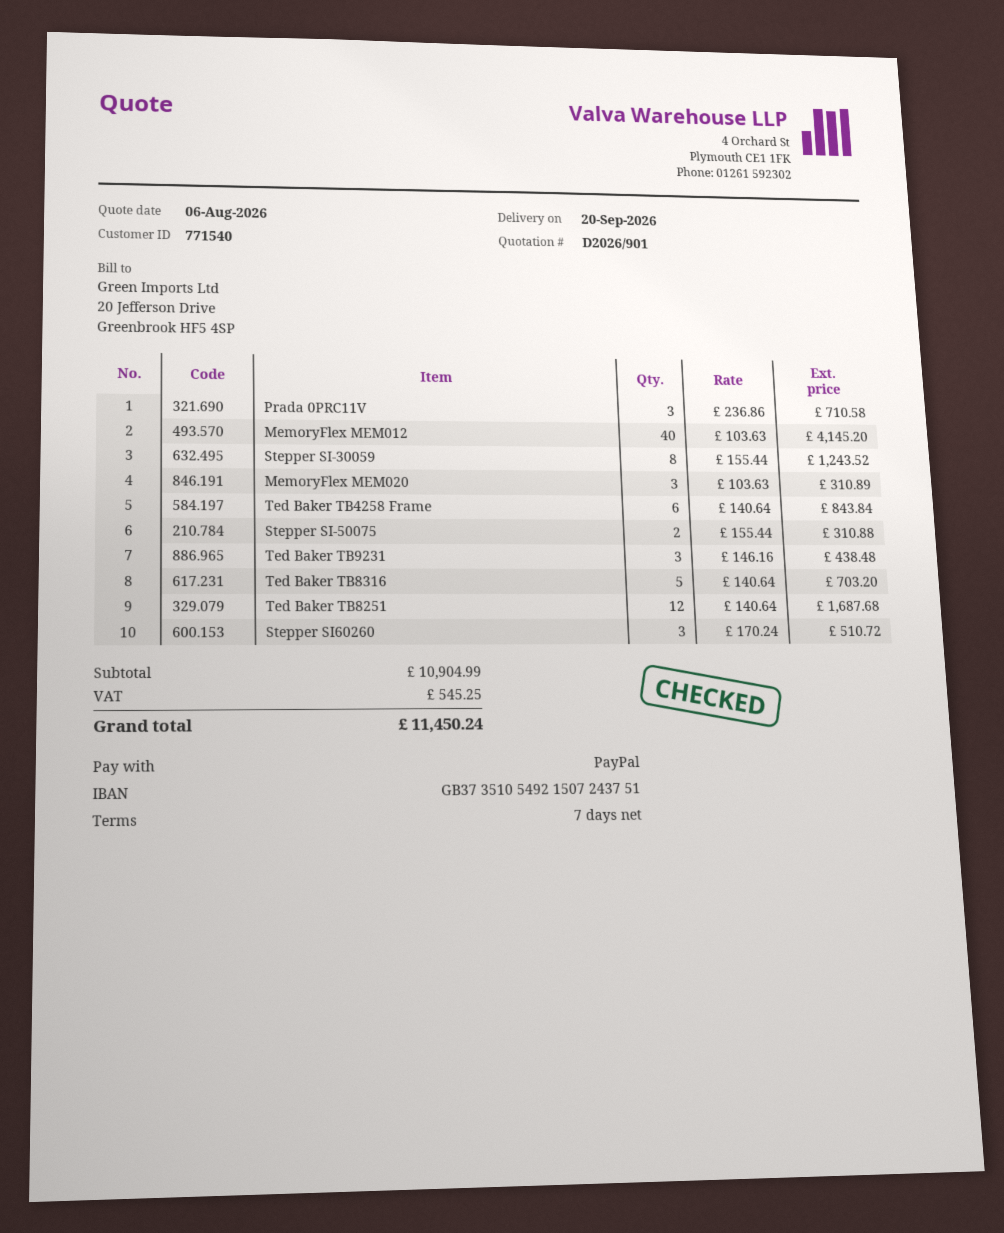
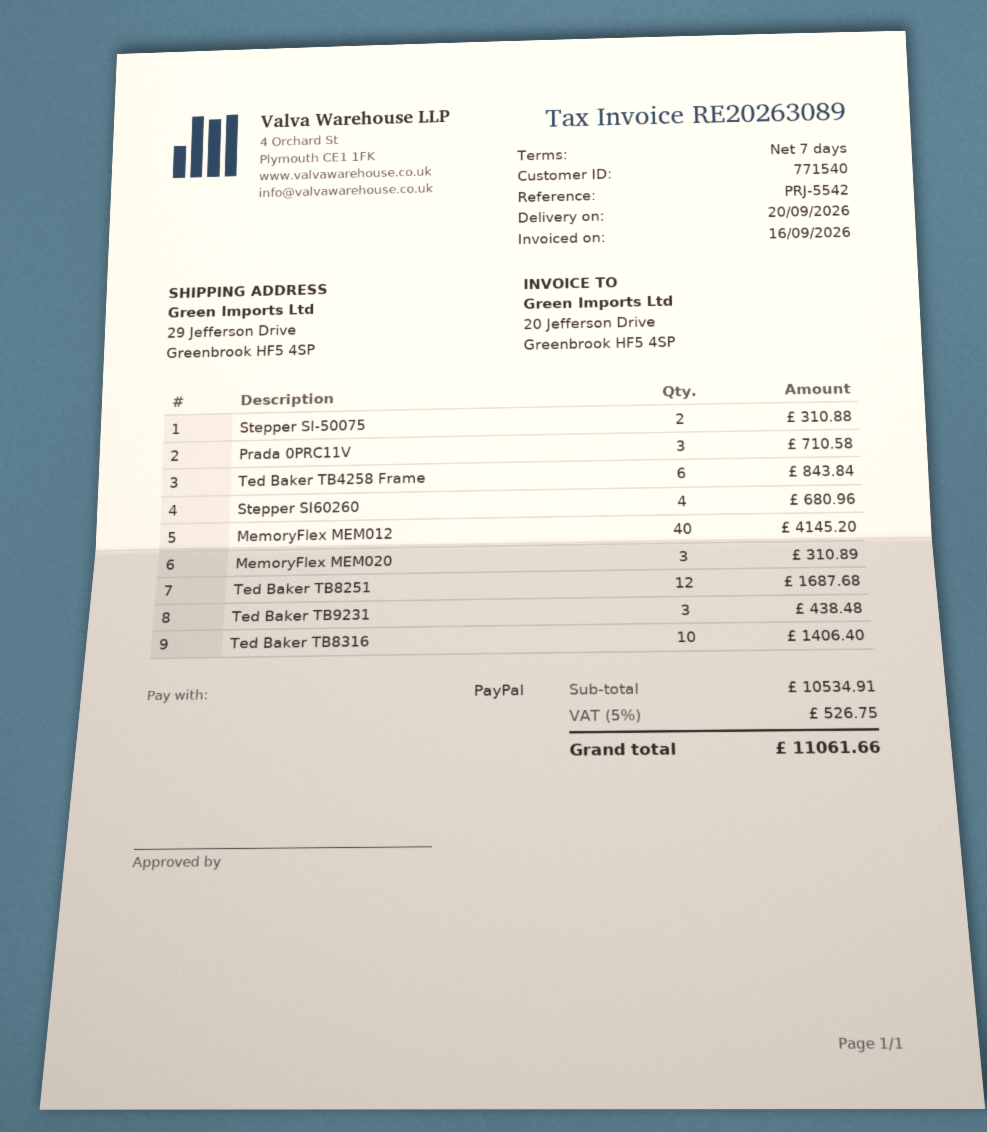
Stepper SI-30059: 8 for 1243.52 -> none
Ted Baker TB8316: 5 for 703.20 -> 10 for 1406.40
Stepper SI60260: 3 for 510.72 -> 4 for 680.96
subtotal: 10904.99 -> 10534.91
tax: 545.25 -> 526.75
total: 11450.24 -> 11061.66

